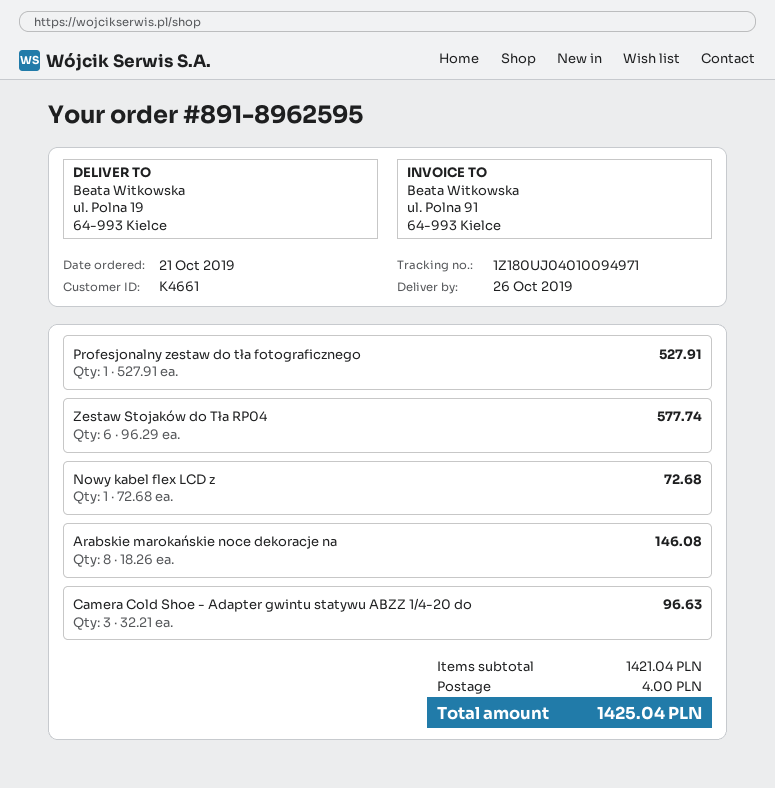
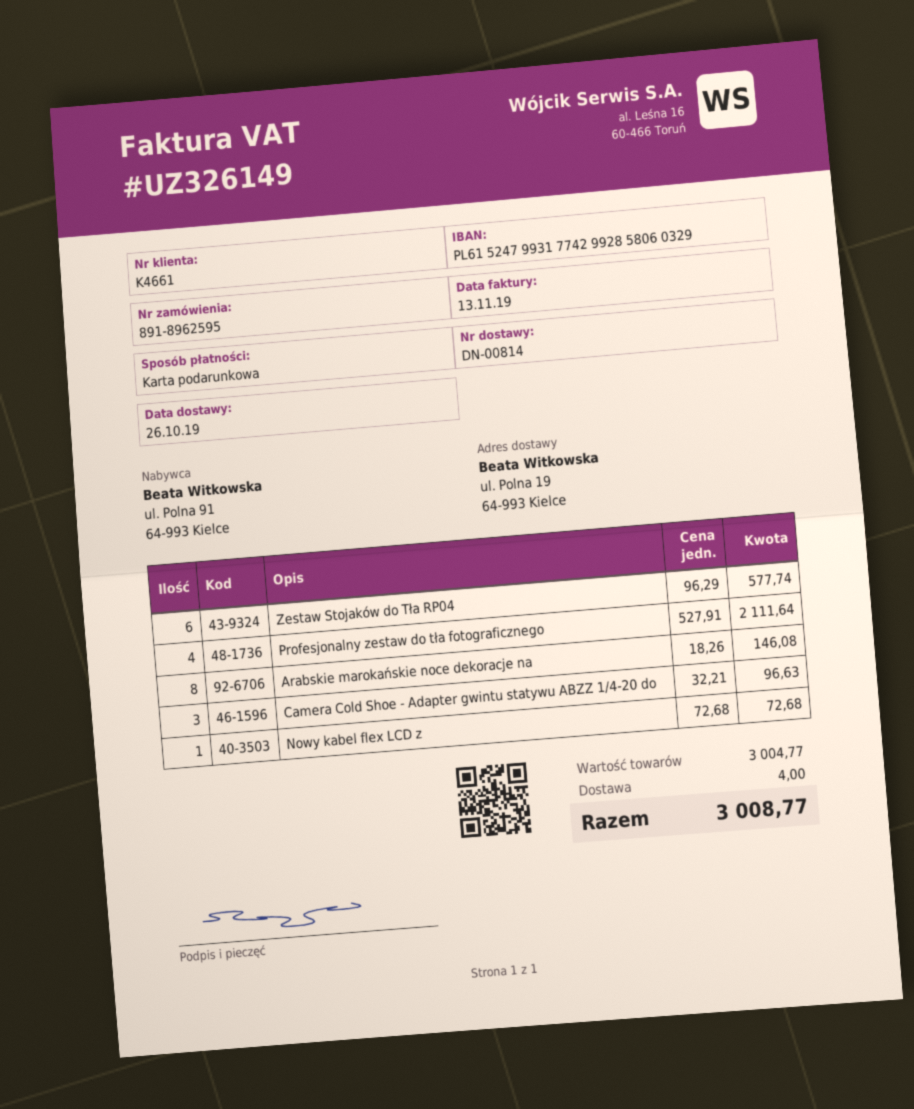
Profesjonalny zestaw do tła fotograficznego: 1 x 527.91 = 527.91 -> 4 x 527.91 = 2111.64
subtotal: 1421.04 -> 3004.77
total: 1425.04 -> 3008.77

